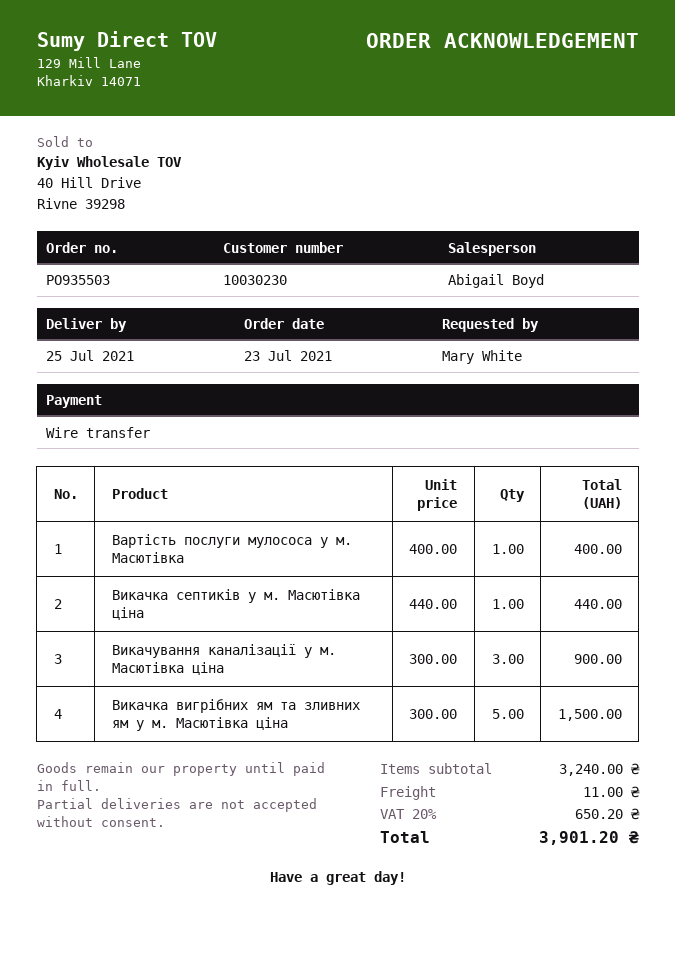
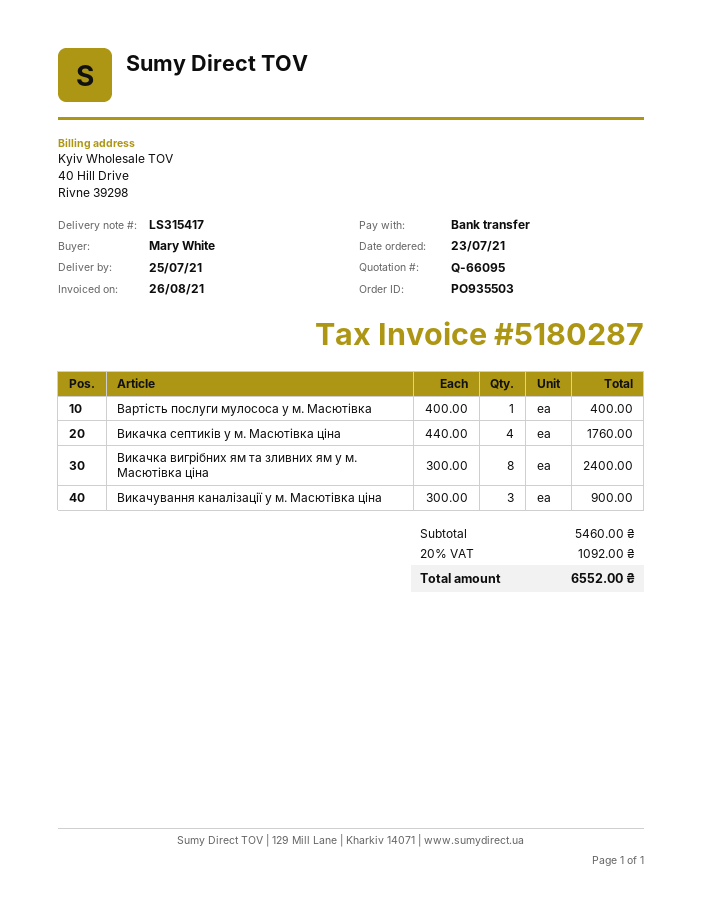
Викачка септиків у м. Масютівка ціна: 1 x 440.00 = 440.00 -> 4 x 440.00 = 1760.00
Викачка вигрібних ям та зливних ям у м. Масютівка ціна: 5 x 300.00 = 1500.00 -> 8 x 300.00 = 2400.00
subtotal: 3240.00 -> 5460.00
shipping: 11.00 -> none
tax: 20% = 650.20 -> 20% = 1092.00
total: 3901.20 -> 6552.00

